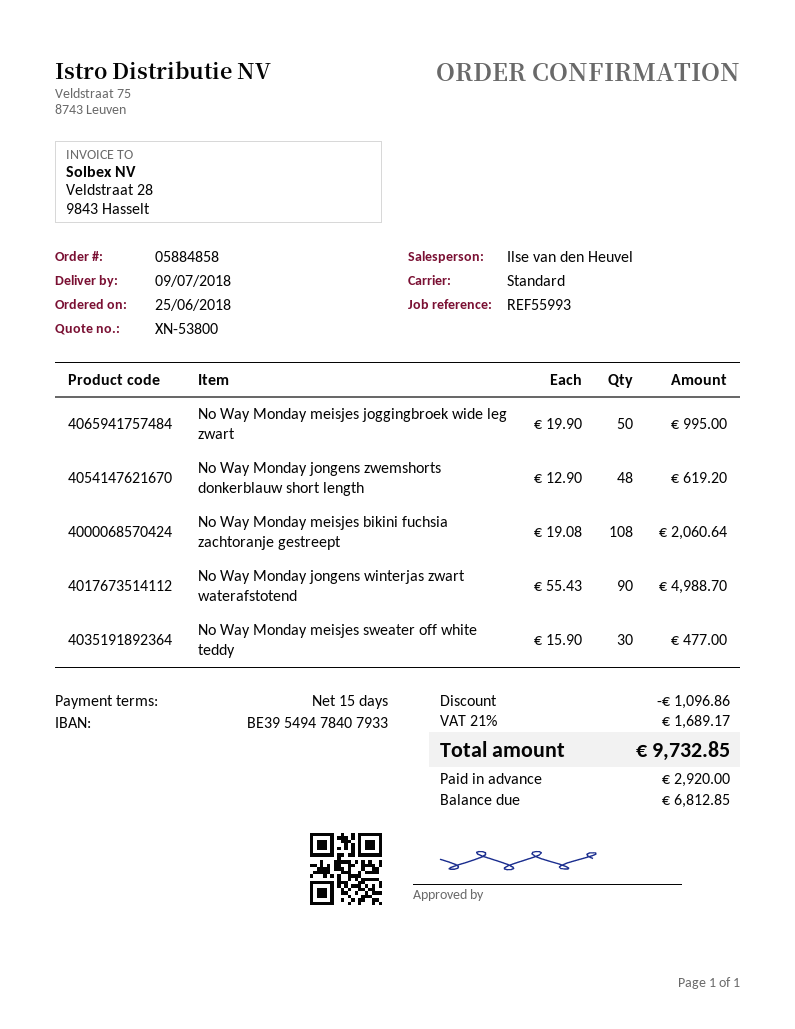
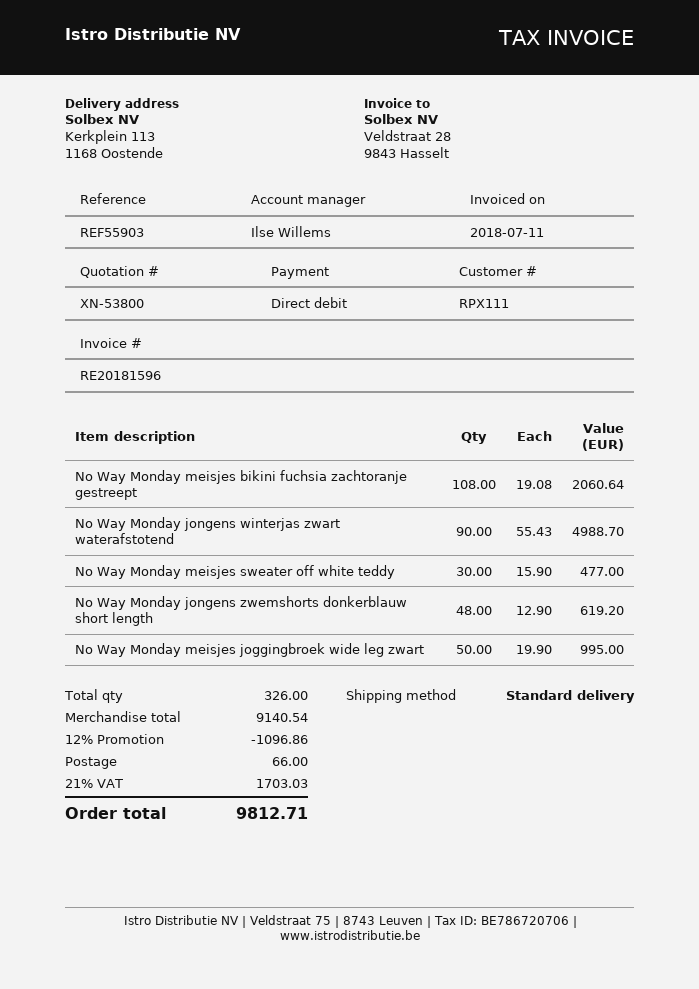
reference: REF55993 -> REF55903
sales rep: Ilse van den Heuvel -> Ilse Willems
shipping: none -> 66.00
tax: 21% = 1689.17 -> 21% = 1703.03
total: 9732.85 -> 9812.71

